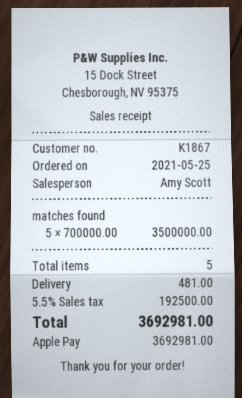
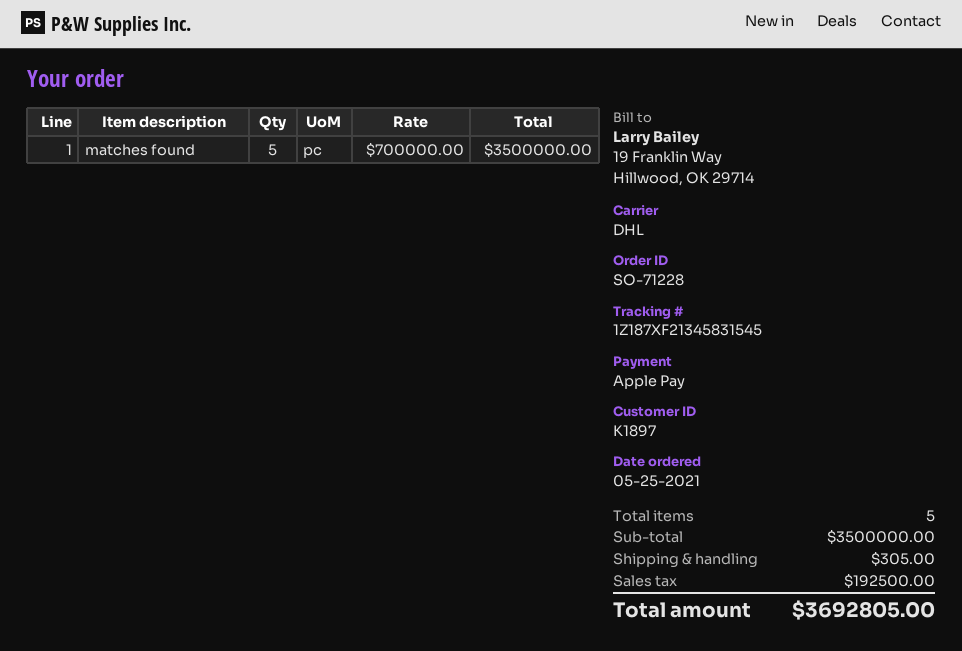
customer number: K1867 -> K1897
shipping: 481.00 -> 305.00
total: 3692981.00 -> 3692805.00

